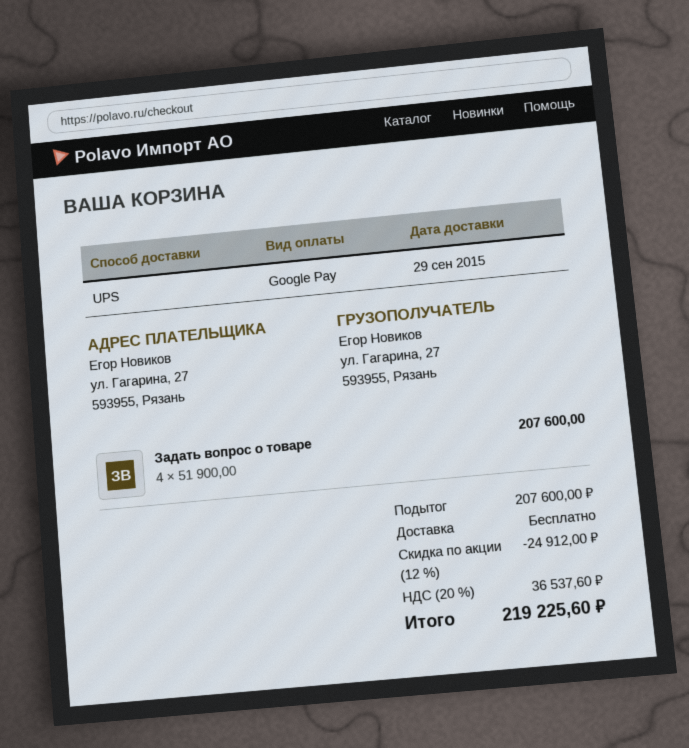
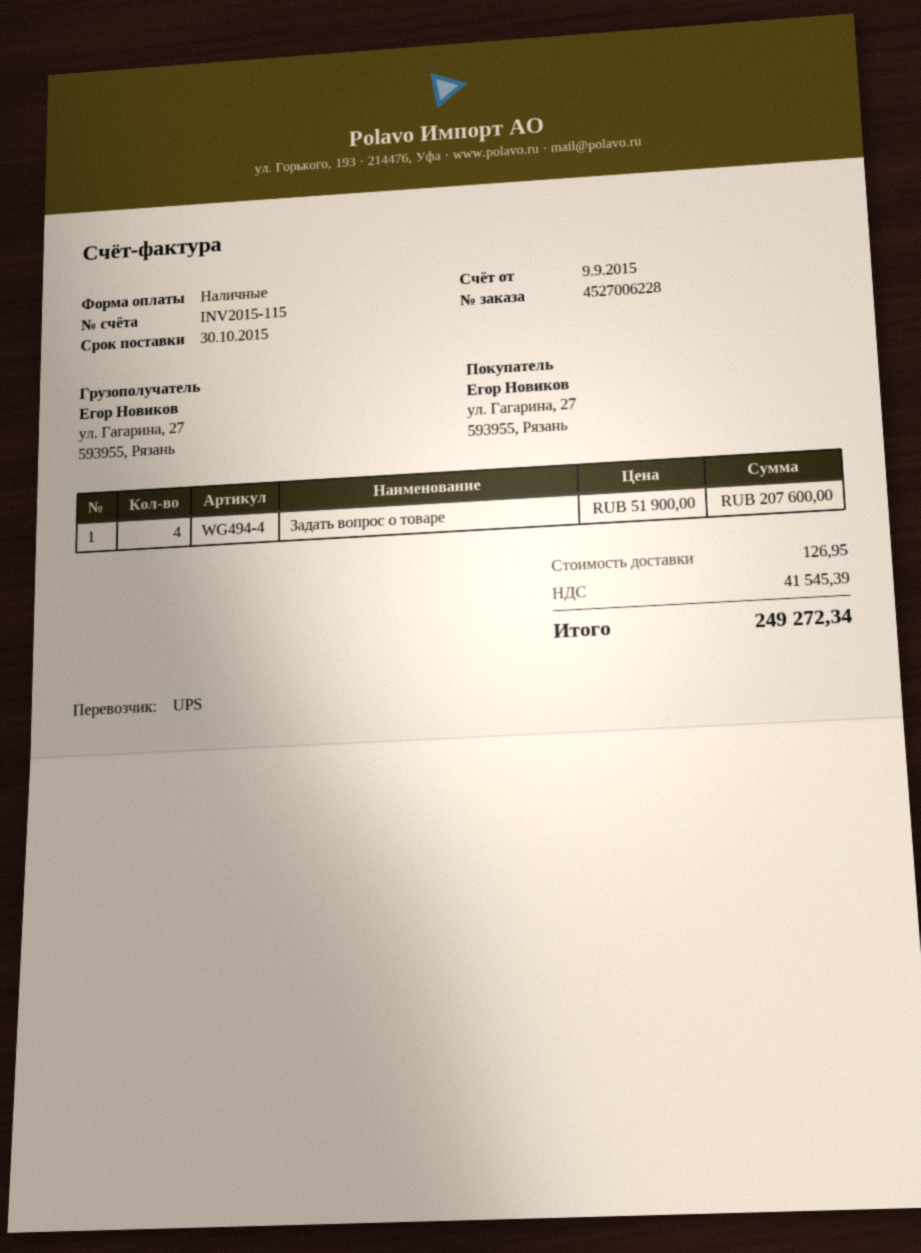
delivery date: 2015-09-29 -> 2015-10-30
payment method: Google Pay -> cash
discount: 12% = 24912.00 -> none
shipping: 0.00 -> 126.95
tax: 36537.60 -> 41545.39
total: 219225.60 -> 249272.34

